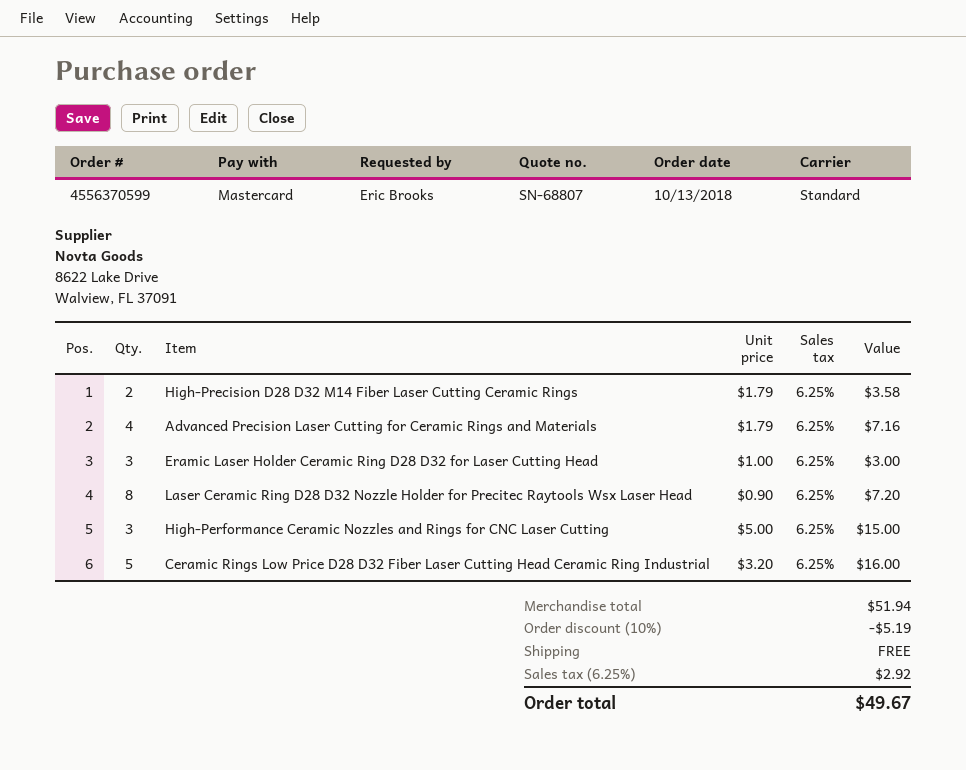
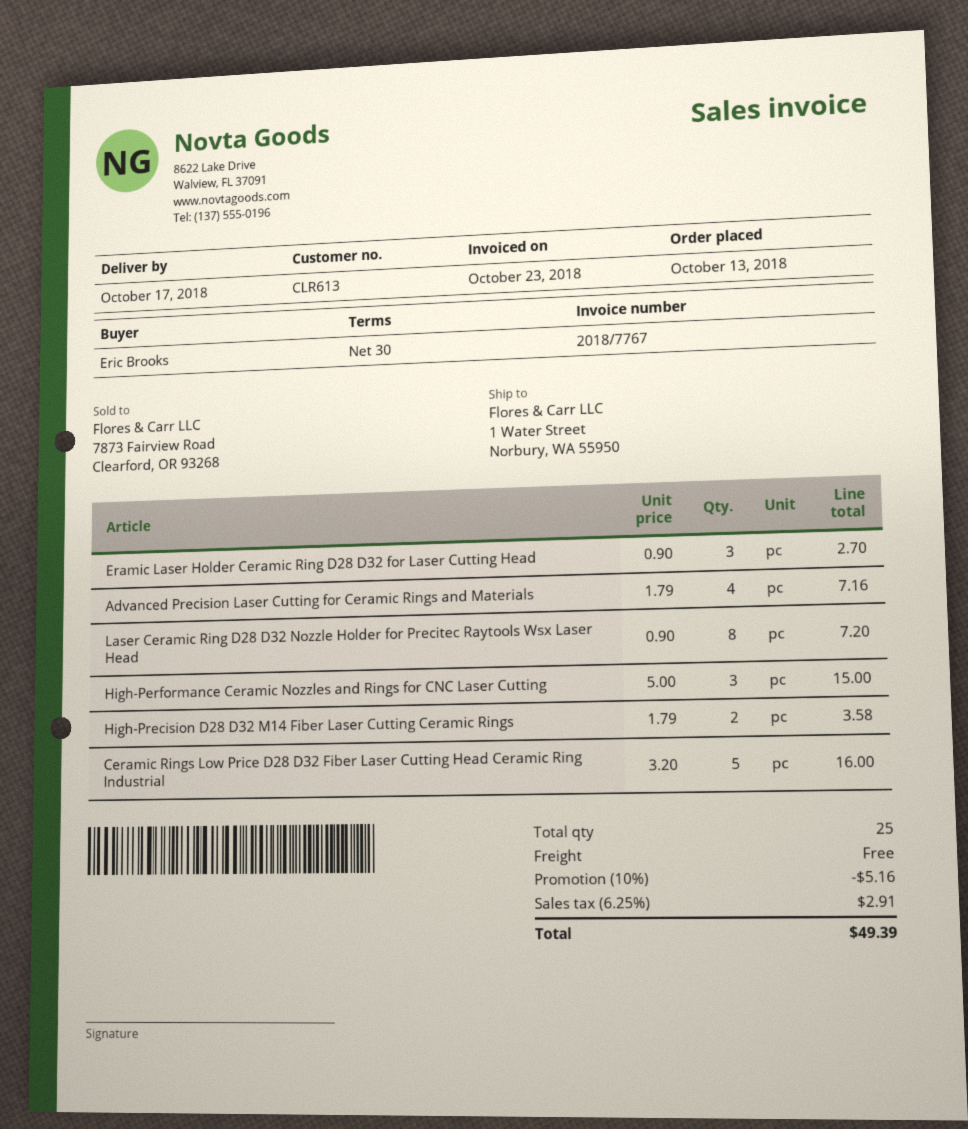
Eramic Laser Holder Ceramic Ring D28 D32 for Laser Cutting Head: 3 x 1.00 = 3.00 -> 3 x 0.90 = 2.70
discount: 10% = 5.19 -> 10% = 5.16
tax: 6.25% = 2.92 -> 6.25% = 2.91
total: 49.67 -> 49.39

